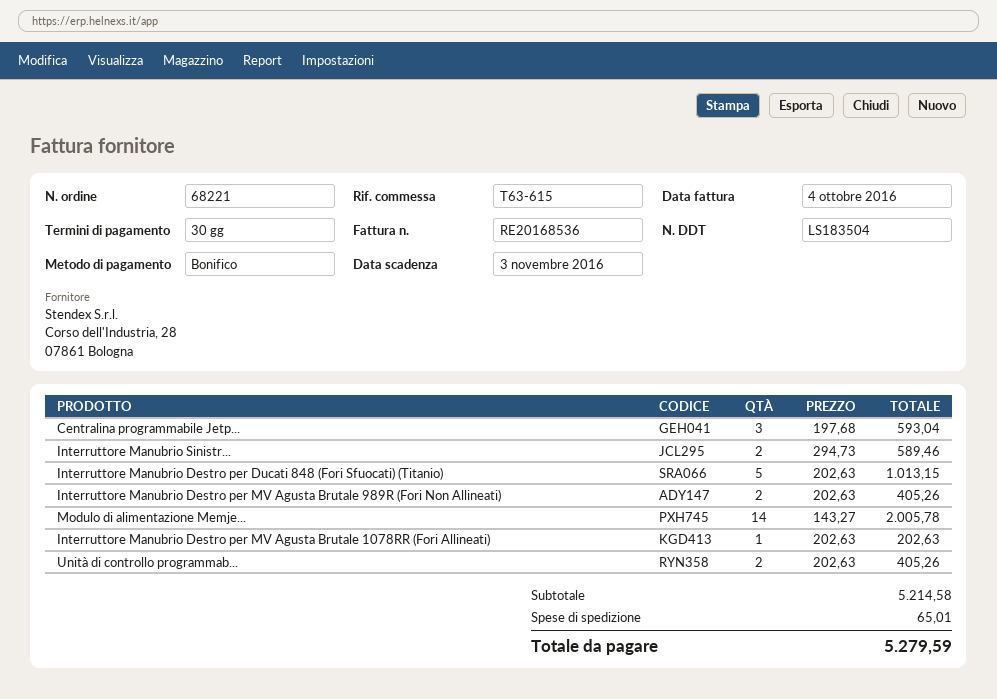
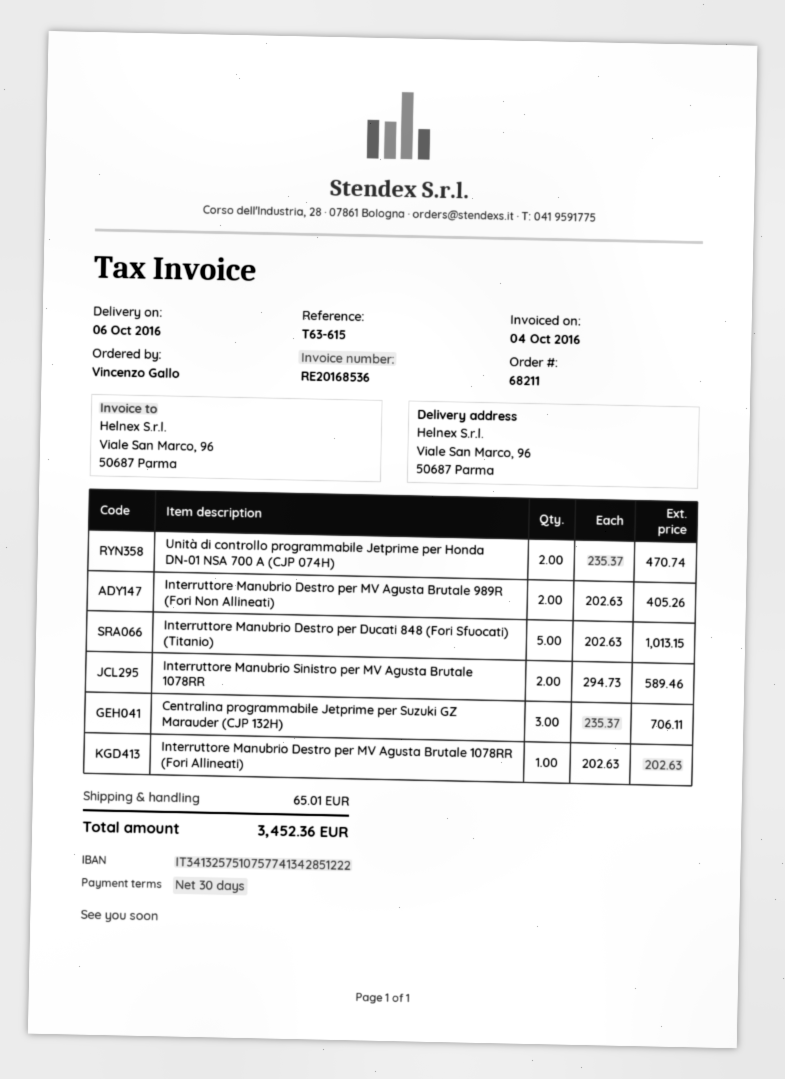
order number: 68221 -> 68211
Centralina programmabile Jetp...: 3 x 197.68 = 593.04 -> 3 x 235.37 = 706.11
Modulo di alimentazione Memje...: 14 x 143.27 = 2005.78 -> none
Unità di controllo programmab...: 2 x 202.63 = 405.26 -> 2 x 235.37 = 470.74
total: 5279.59 -> 3452.36

